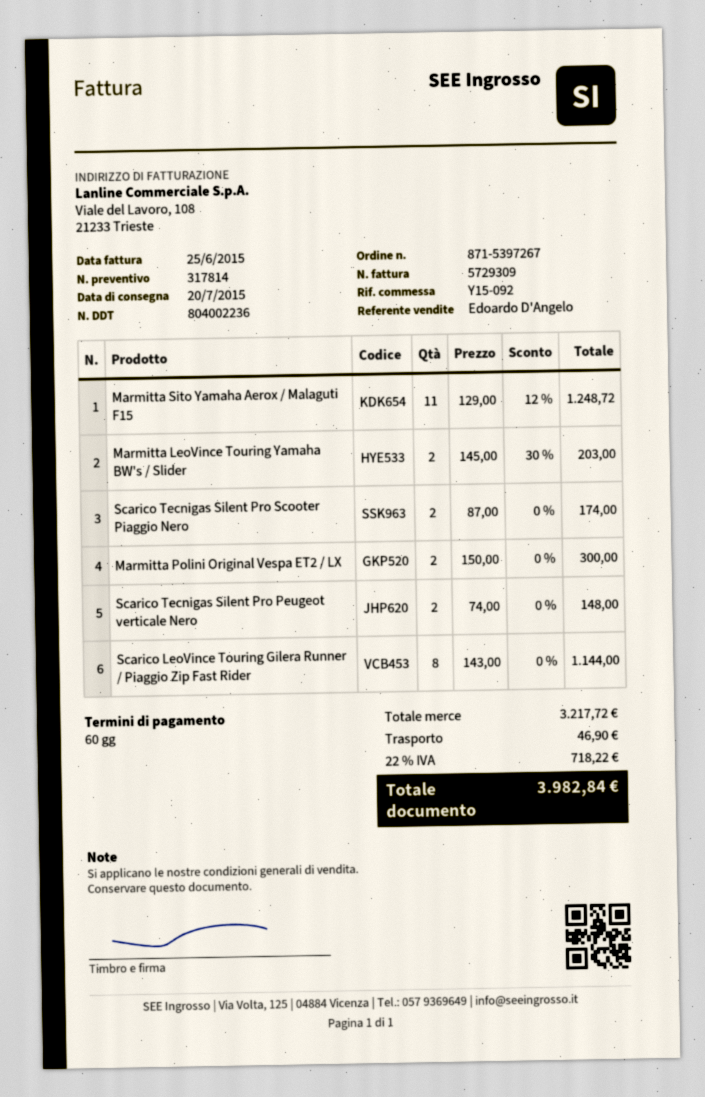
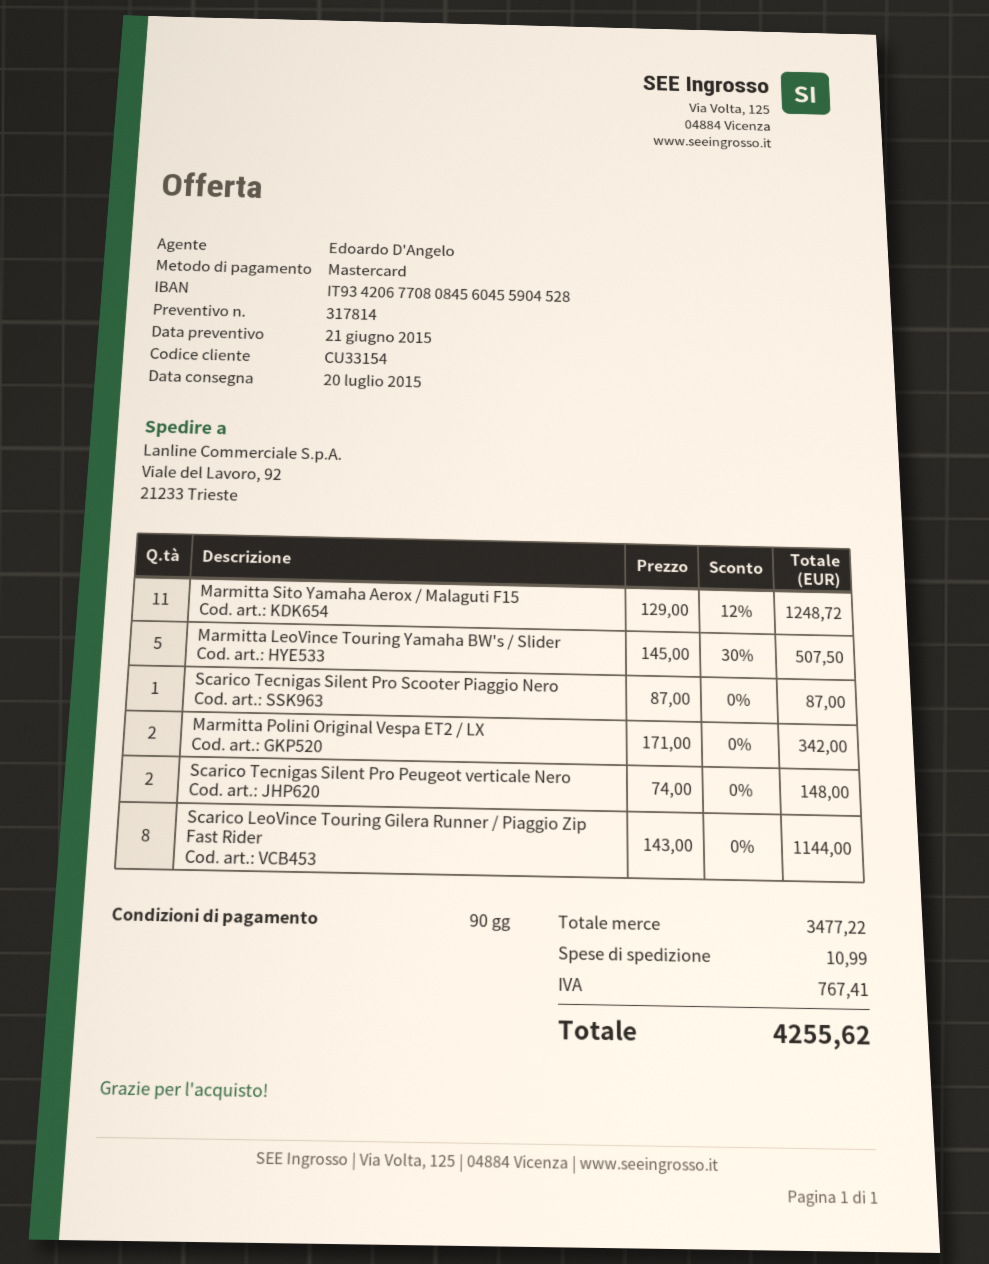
payment terms: 60 days -> 90 days
Marmitta LeoVince Touring Yamaha BW's / Slider: 2 x 145.00 - 30% = 203.00 -> 5 x 145.00 - 30% = 507.50
Scarico Tecnigas Silent Pro Scooter Piaggio Nero: 2 x 87.00 = 174.00 -> 1 x 87.00 = 87.00
Marmitta Polini Original Vespa ET2 / LX: 2 x 150.00 = 300.00 -> 2 x 171.00 = 342.00
subtotal: 3217.72 -> 3477.22
shipping: 46.90 -> 10.99
tax: 718.22 -> 767.41
total: 3982.84 -> 4255.62

